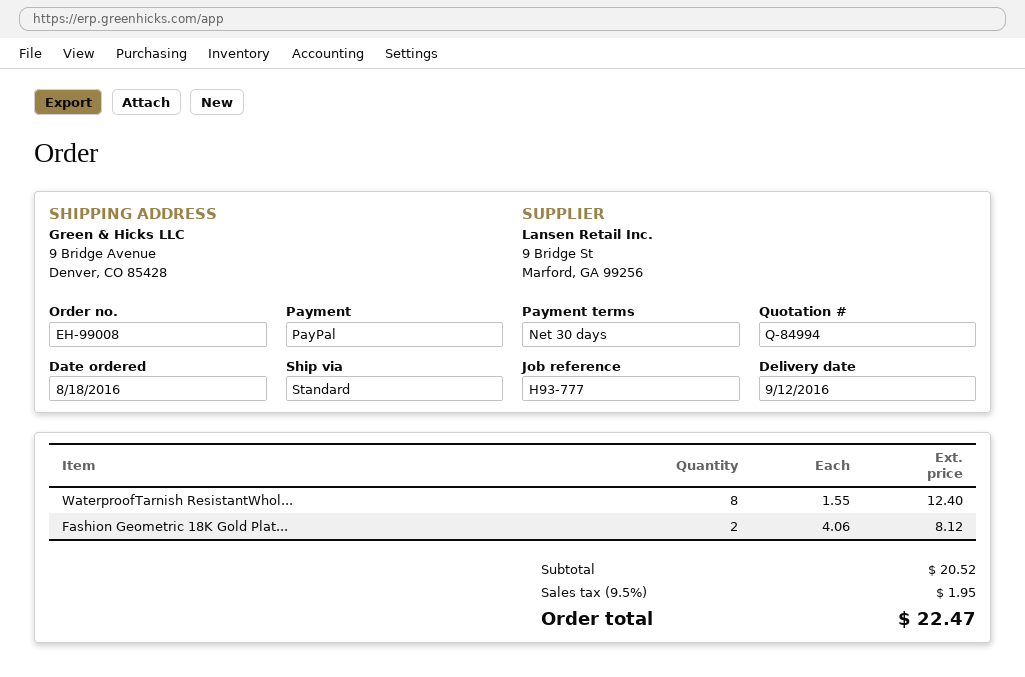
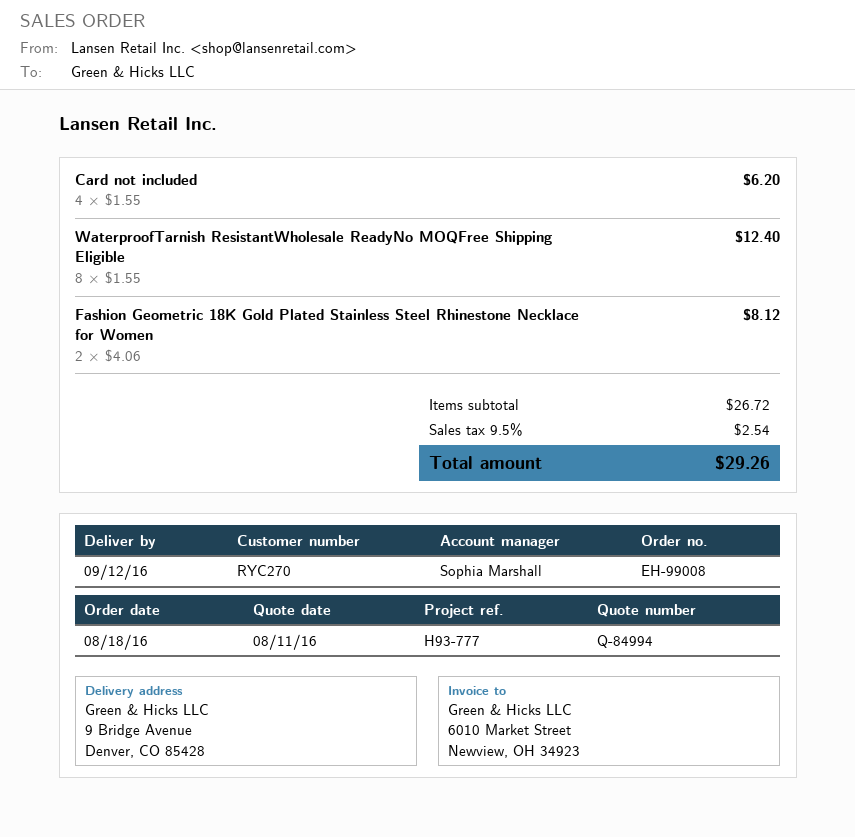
Card not included: none -> 4 x 1.55 = 6.20
subtotal: 20.52 -> 26.72
tax: 9.5% = 1.95 -> 9.5% = 2.54
total: 22.47 -> 29.26

